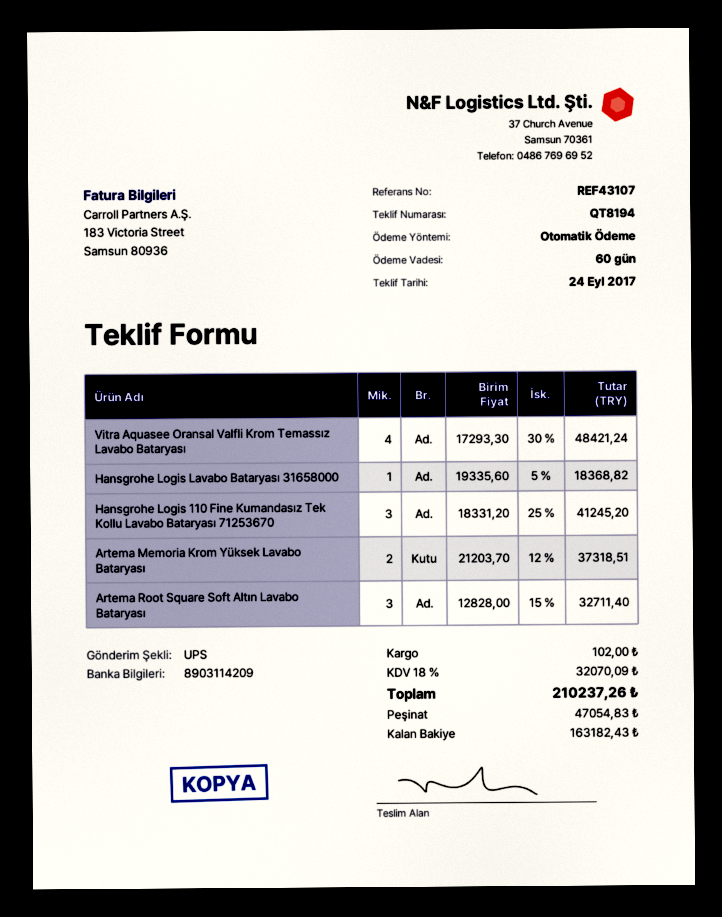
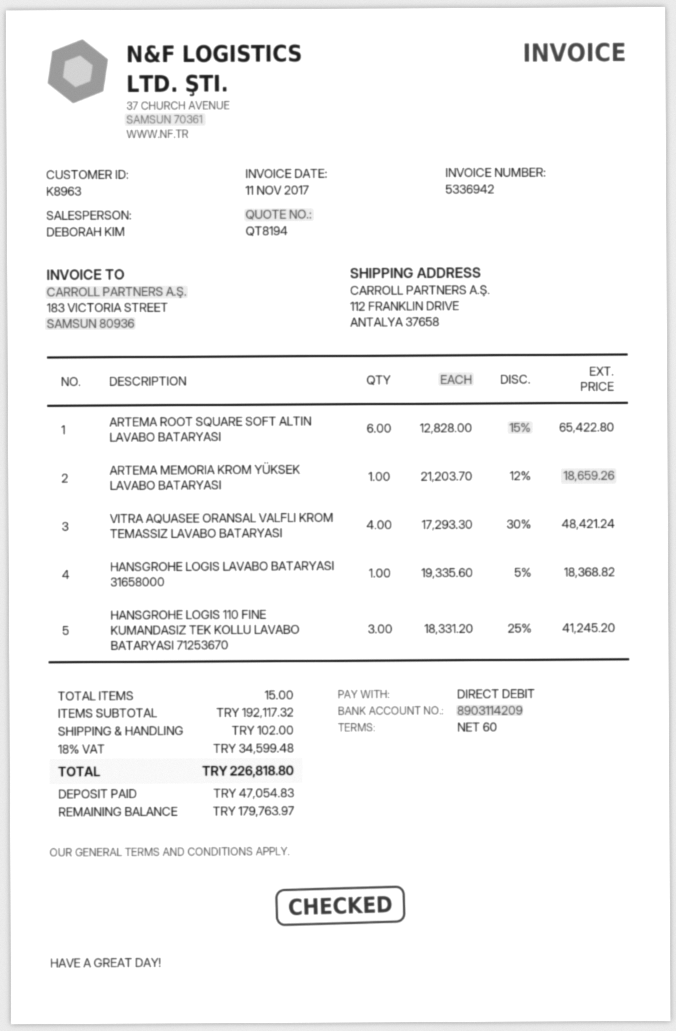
Artema Memoria Krom Yüksek Lavabo Bataryası: 2 x 21203.70 - 12% = 37318.51 -> 1 x 21203.70 - 12% = 18659.26
Artema Root Square Soft Altın Lavabo Bataryası: 3 x 12828.00 - 15% = 32711.40 -> 6 x 12828.00 - 15% = 65422.80
tax: 18% = 32070.09 -> 18% = 34599.48
total: 210237.26 -> 226818.80
balance: 163182.43 -> 179763.97

